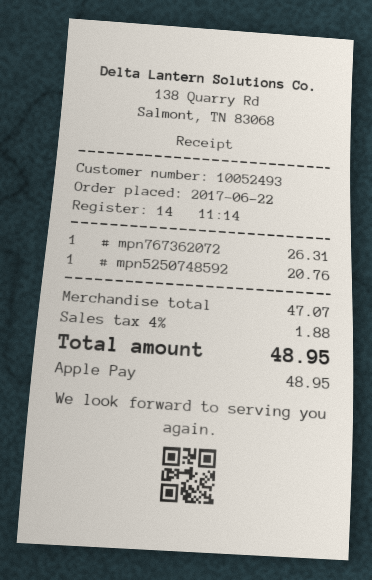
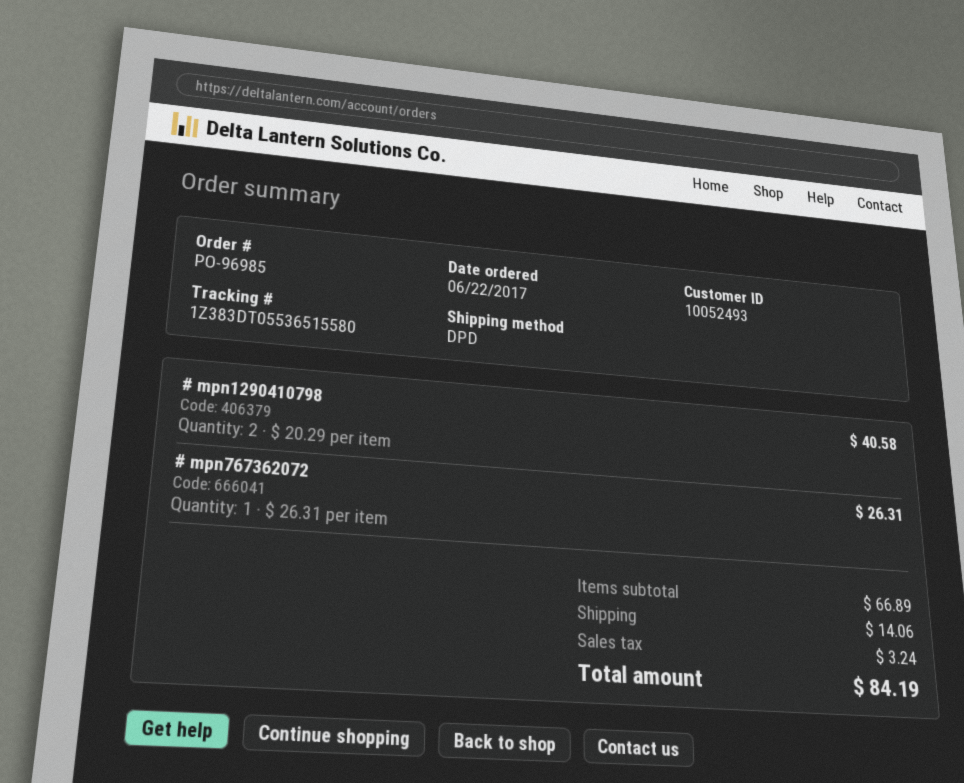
# mpn5250748592: 1 x 20.76 = 20.76 -> none
# mpn1290410798: none -> 2 x 20.29 = 40.58
subtotal: 47.07 -> 66.89
shipping: none -> 14.06
tax: 1.88 -> 3.24
total: 48.95 -> 84.19

